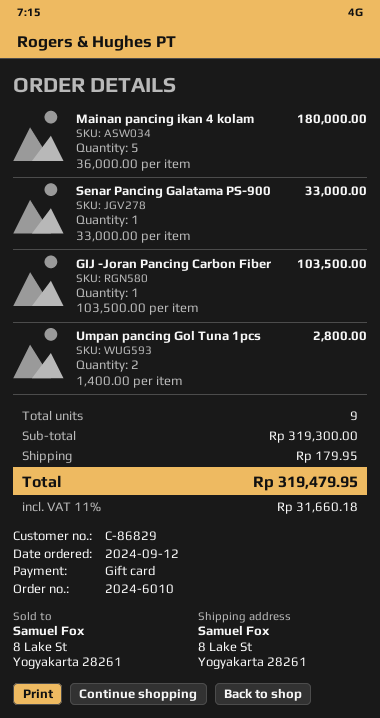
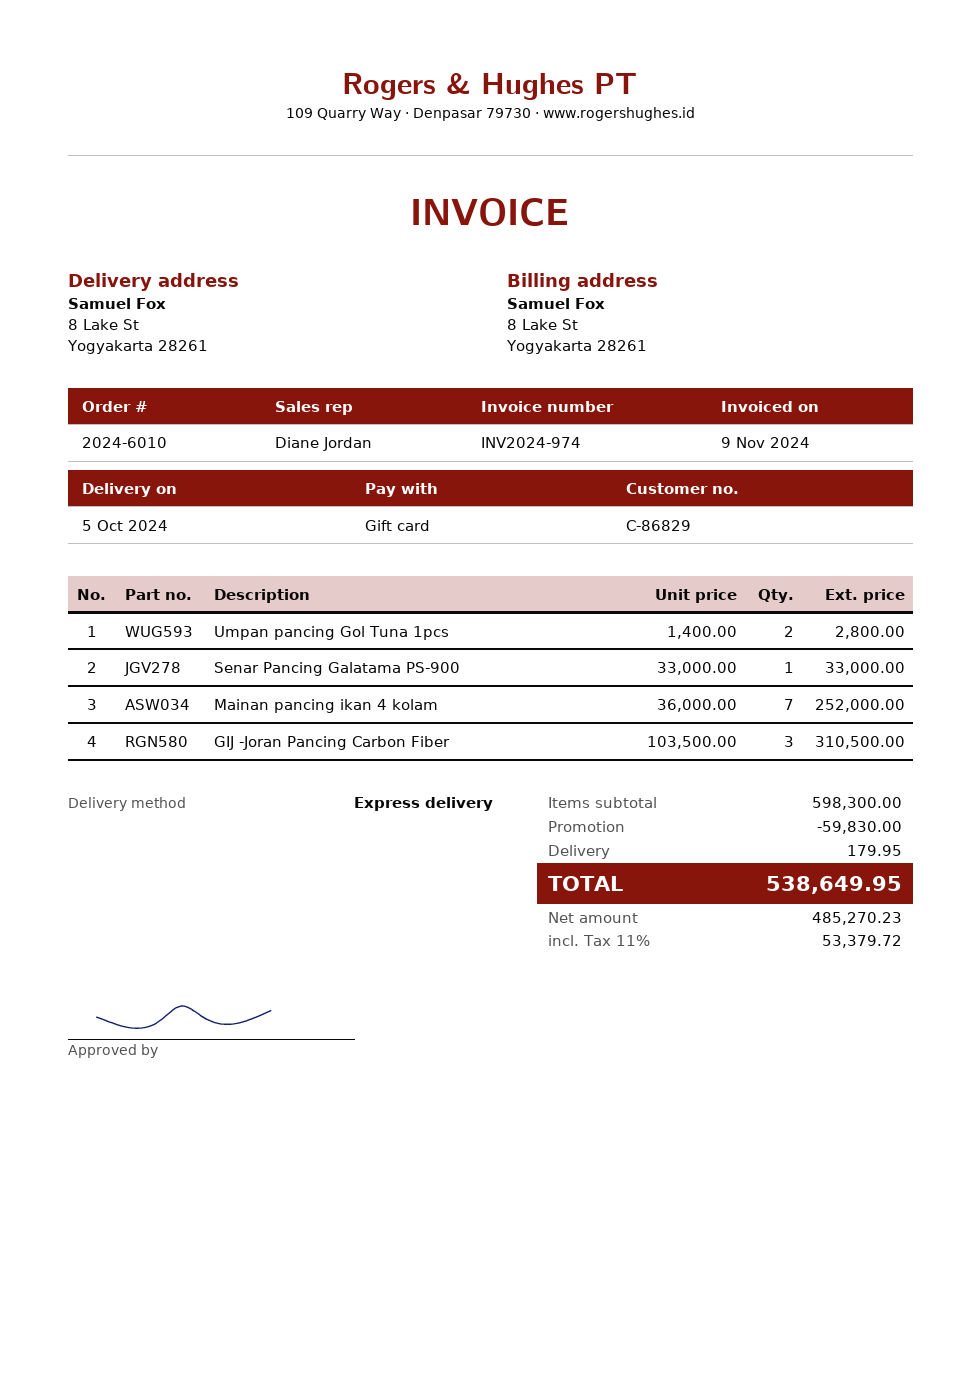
Mainan pancing ikan 4 kolam: 5 x 36000.00 = 180000.00 -> 7 x 36000.00 = 252000.00
GIJ -Joran Pancing Carbon Fiber: 1 x 103500.00 = 103500.00 -> 3 x 103500.00 = 310500.00
subtotal: 319300.00 -> 598300.00
discount: none -> 59830.00
tax: 11% = 31660.18 -> 11% = 53379.72
total: 319479.95 -> 538649.95

